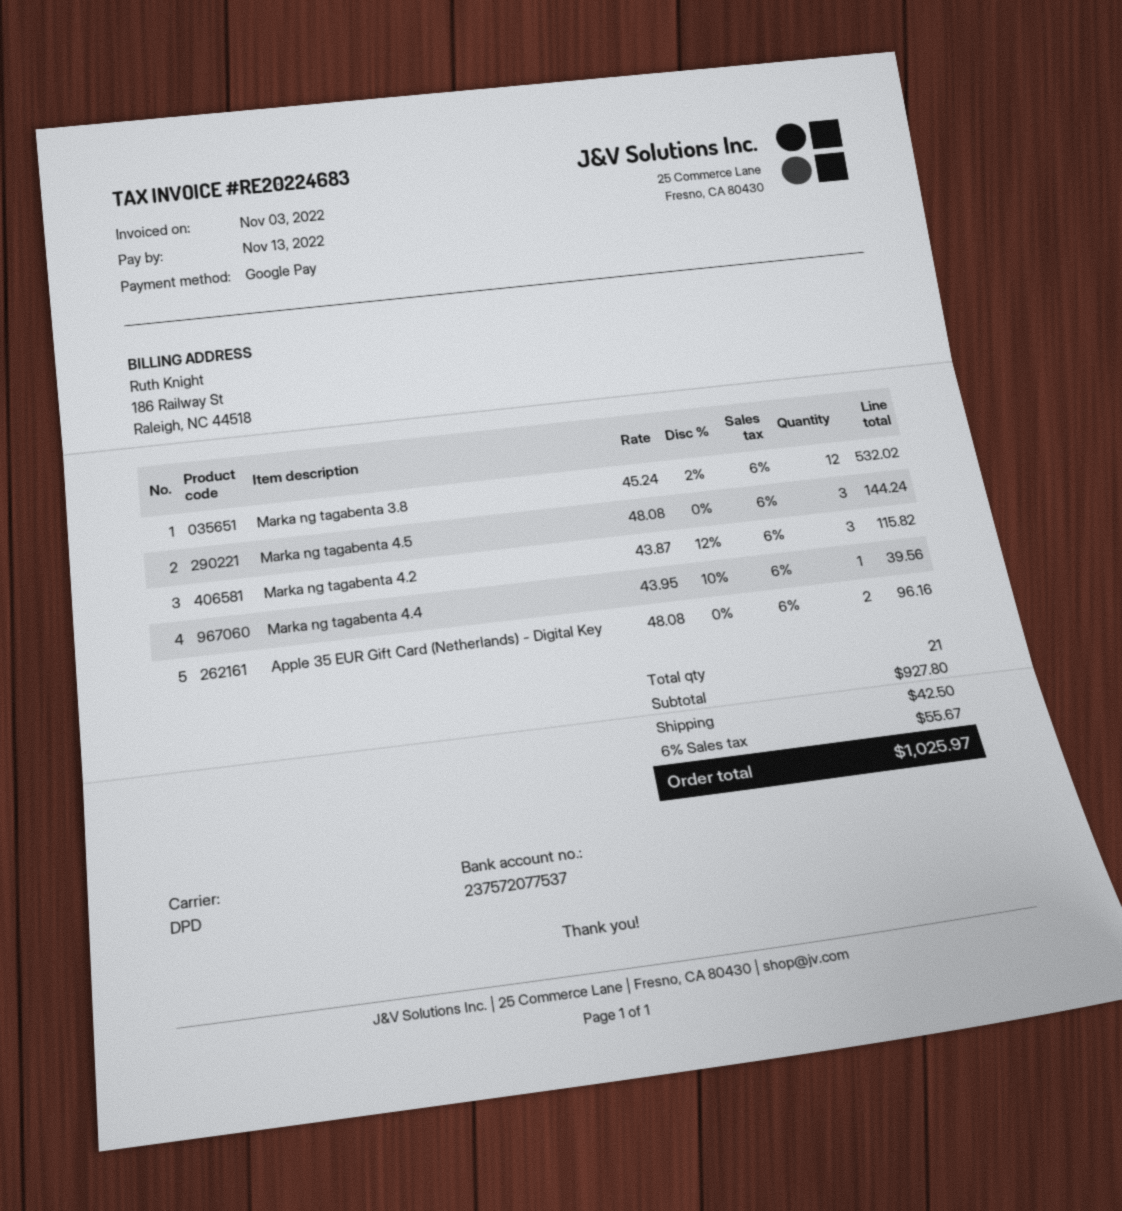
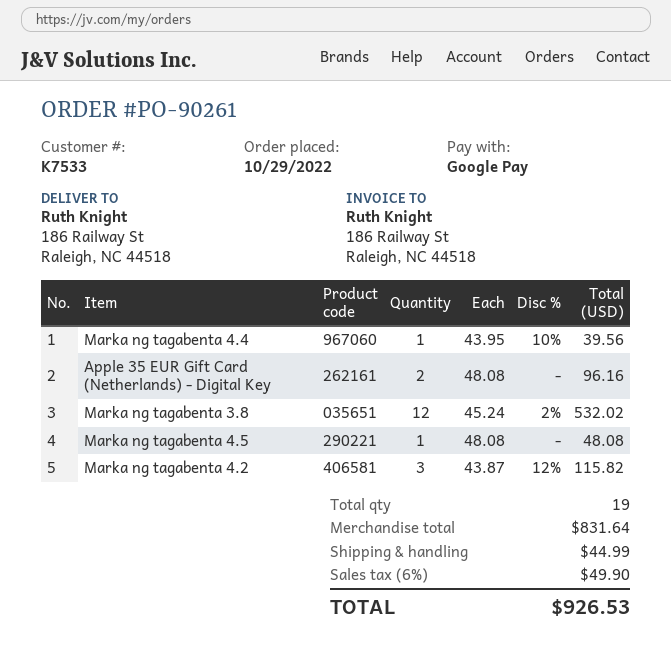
Marka ng tagabenta 4.5: 3 x 48.08 = 144.24 -> 1 x 48.08 = 48.08
total quantity: 21 -> 19
subtotal: 927.80 -> 831.64
shipping: 42.50 -> 44.99
tax: 6% = 55.67 -> 6% = 49.90
total: 1025.97 -> 926.53

